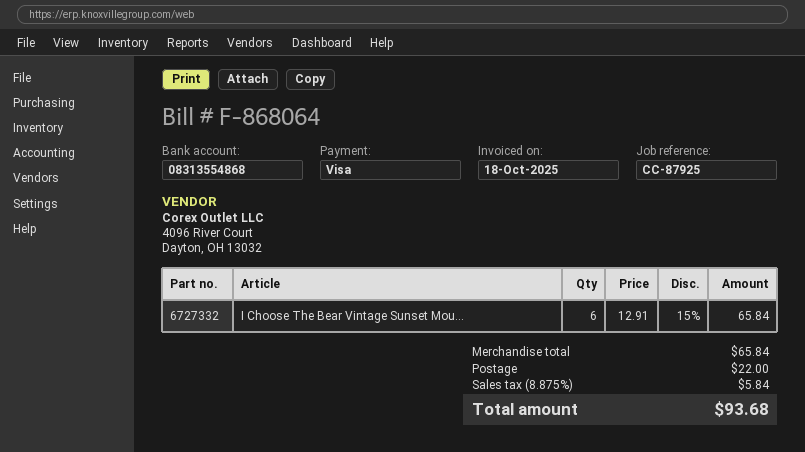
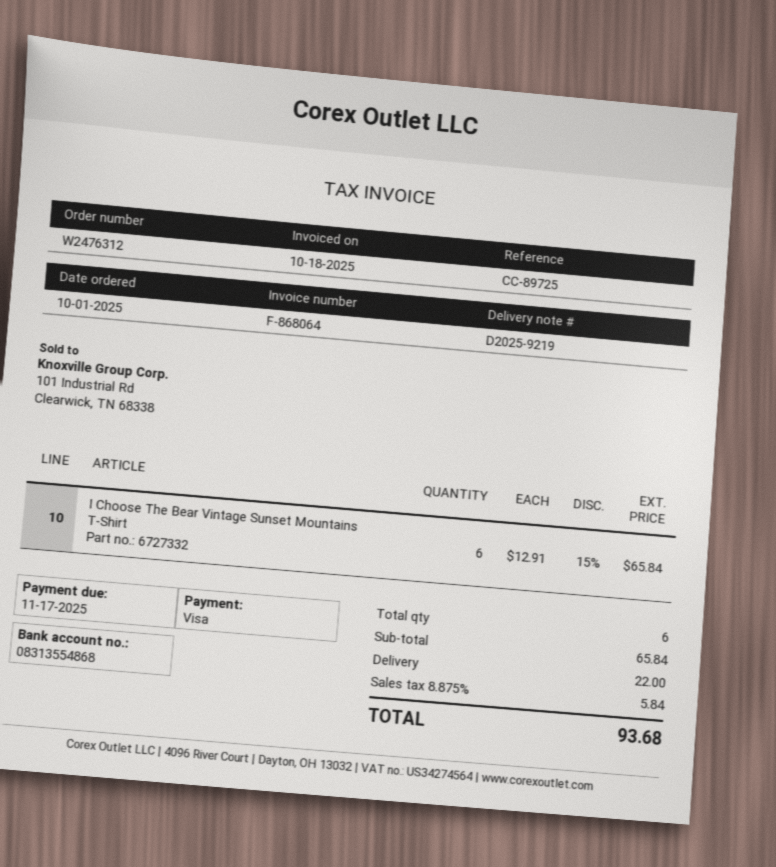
reference: CC-87925 -> CC-89725

